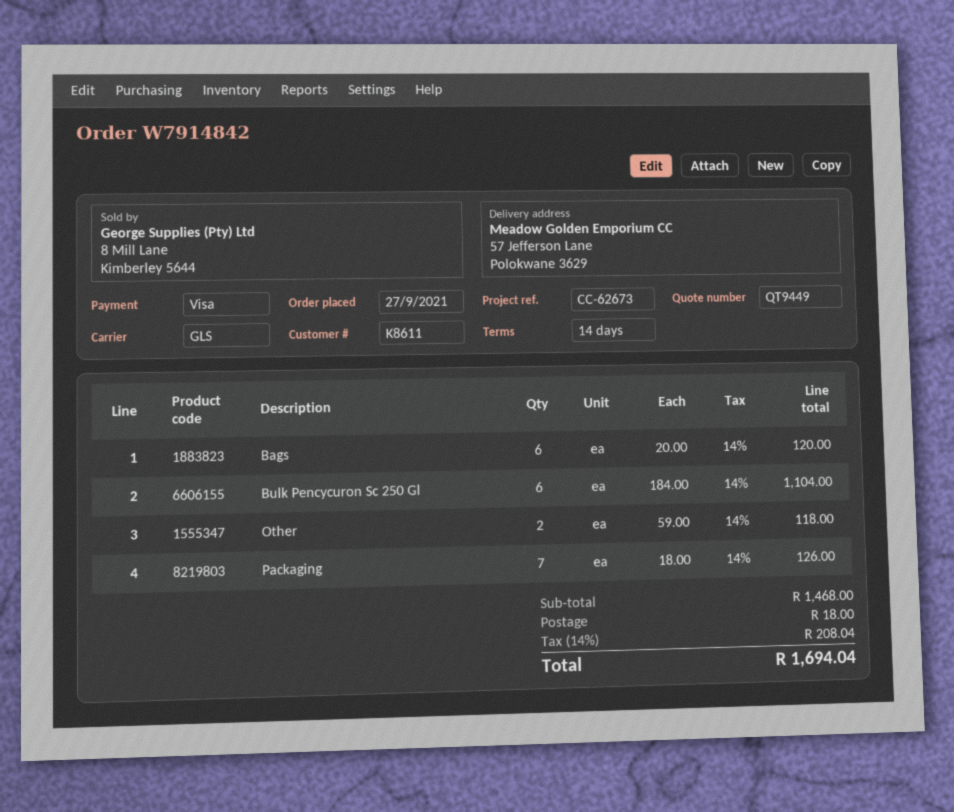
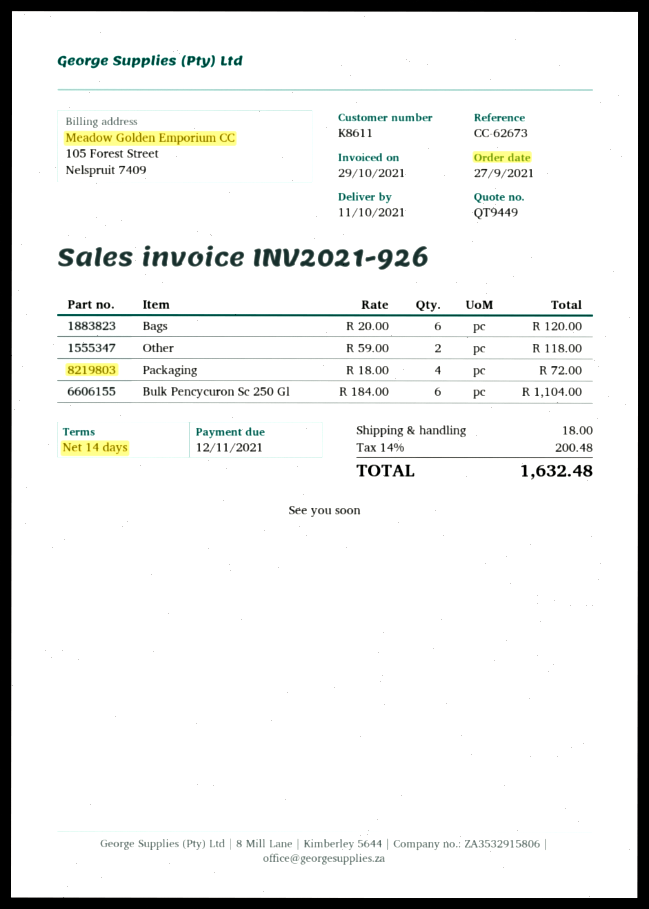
Packaging: 7 x 18.00 = 126.00 -> 4 x 18.00 = 72.00
tax: 14% = 208.04 -> 14% = 200.48
total: 1694.04 -> 1632.48

